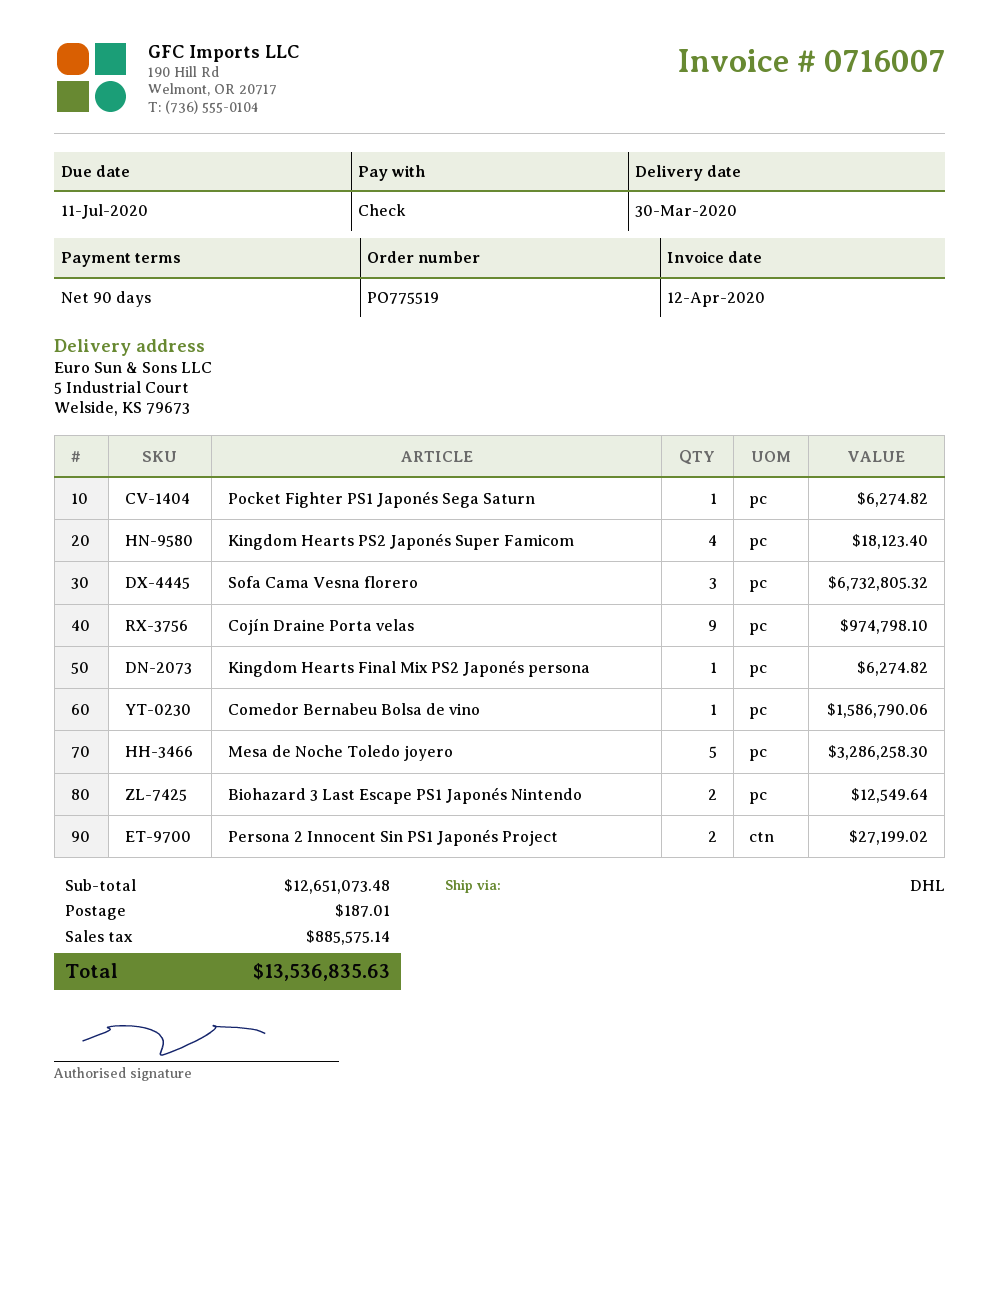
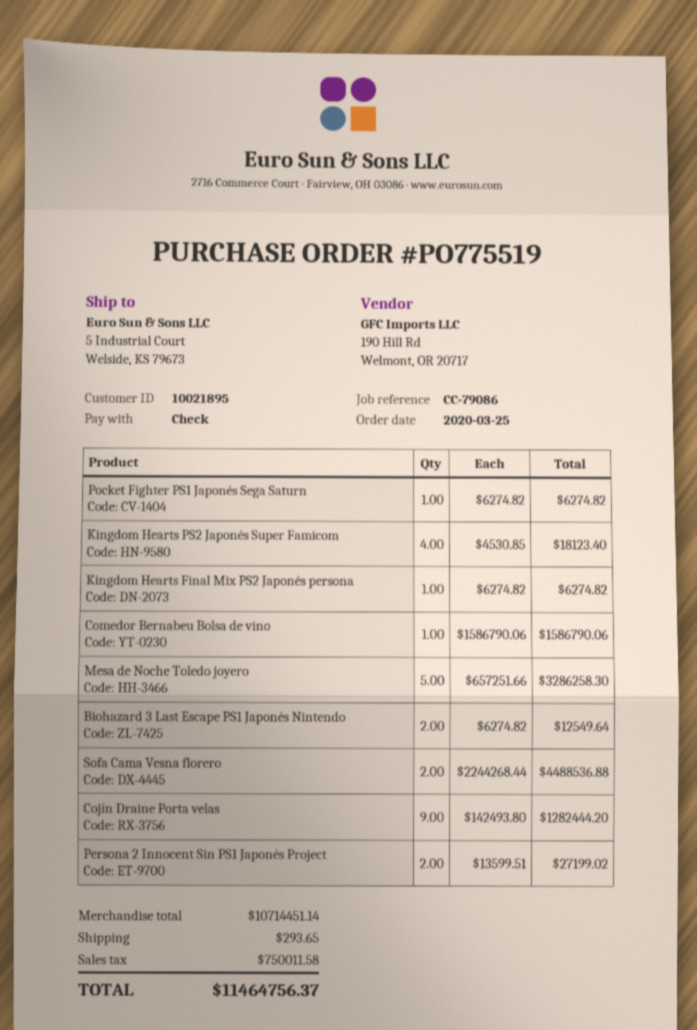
Sofa Cama Vesna florero: 3 for 6732805.32 -> 2 for 4488536.88
Cojín Draine Porta velas: 9 for 974798.10 -> 9 for 1282444.20
subtotal: 12651073.48 -> 10714451.14
shipping: 187.01 -> 293.65
tax: 885575.14 -> 750011.58
total: 13536835.63 -> 11464756.37

